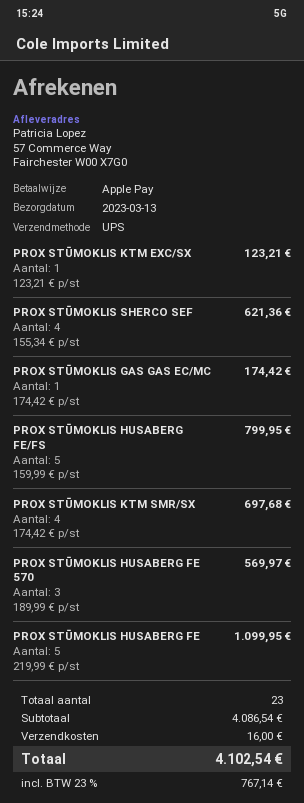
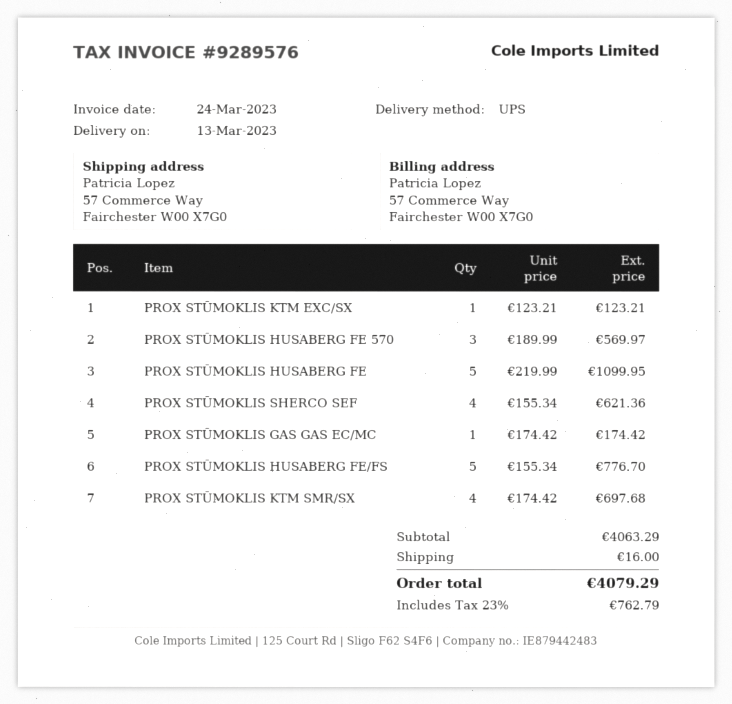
PROX STŪMOKLIS HUSABERG FE/FS: 5 x 159.99 = 799.95 -> 5 x 155.34 = 776.70
subtotal: 4086.54 -> 4063.29
tax: 23% = 767.14 -> 23% = 762.79
total: 4102.54 -> 4079.29

